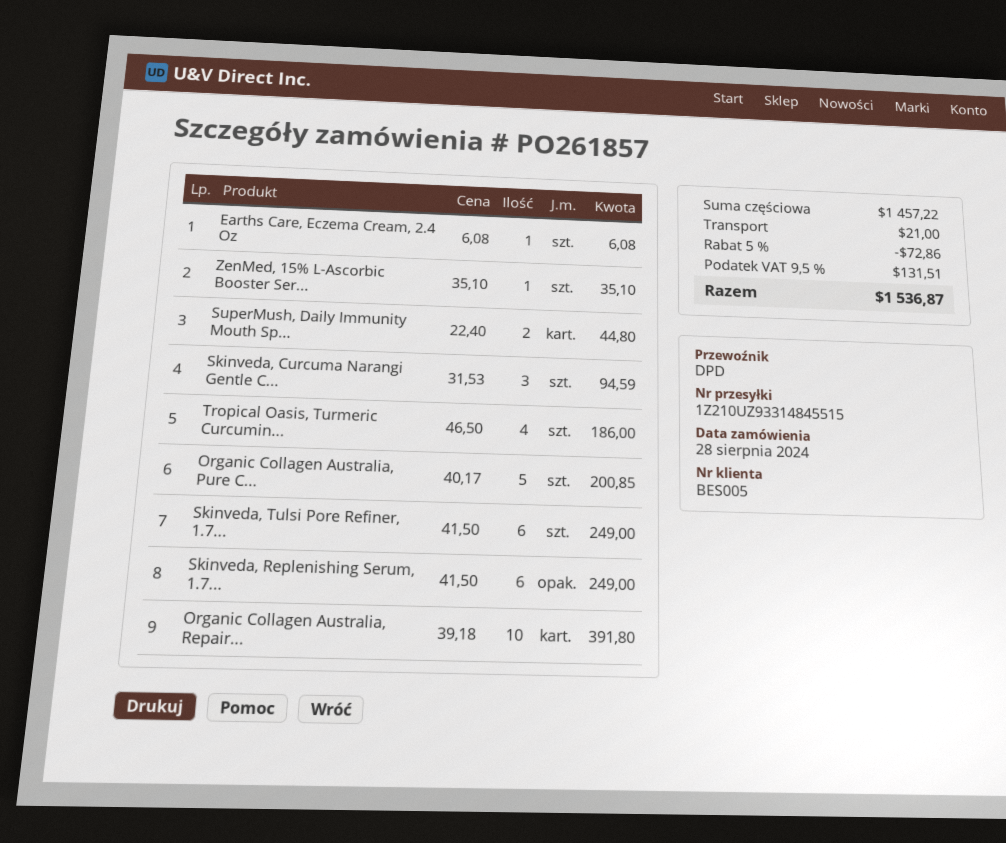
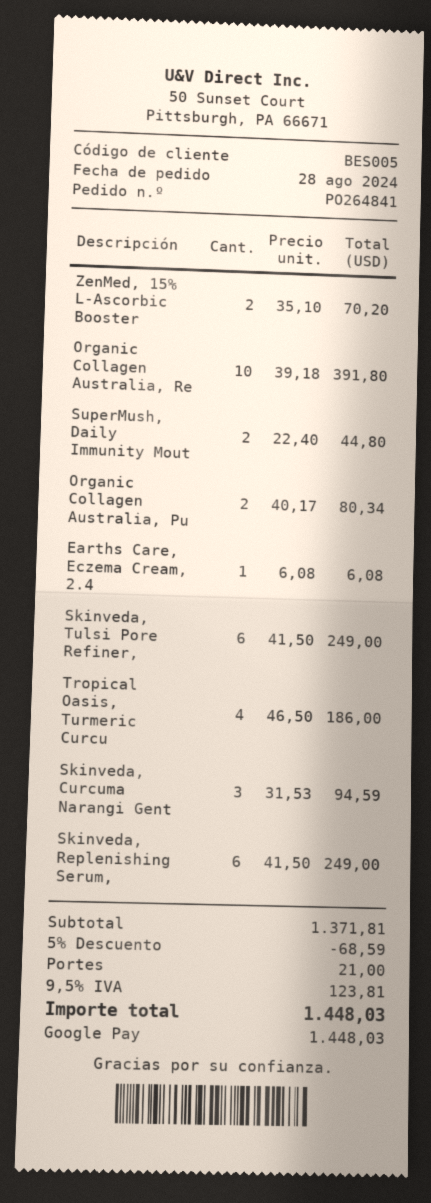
order number: PO261857 -> PO264841
ZenMed, 15% L-Ascorbic Booster Ser...: 1 x 35.10 = 35.10 -> 2 x 35.10 = 70.20
Organic Collagen Australia, Pure C...: 5 x 40.17 = 200.85 -> 2 x 40.17 = 80.34
subtotal: 1457.22 -> 1371.81
discount: 5% = 72.86 -> 5% = 68.59
tax: 9.5% = 131.51 -> 9.5% = 123.81
total: 1536.87 -> 1448.03

